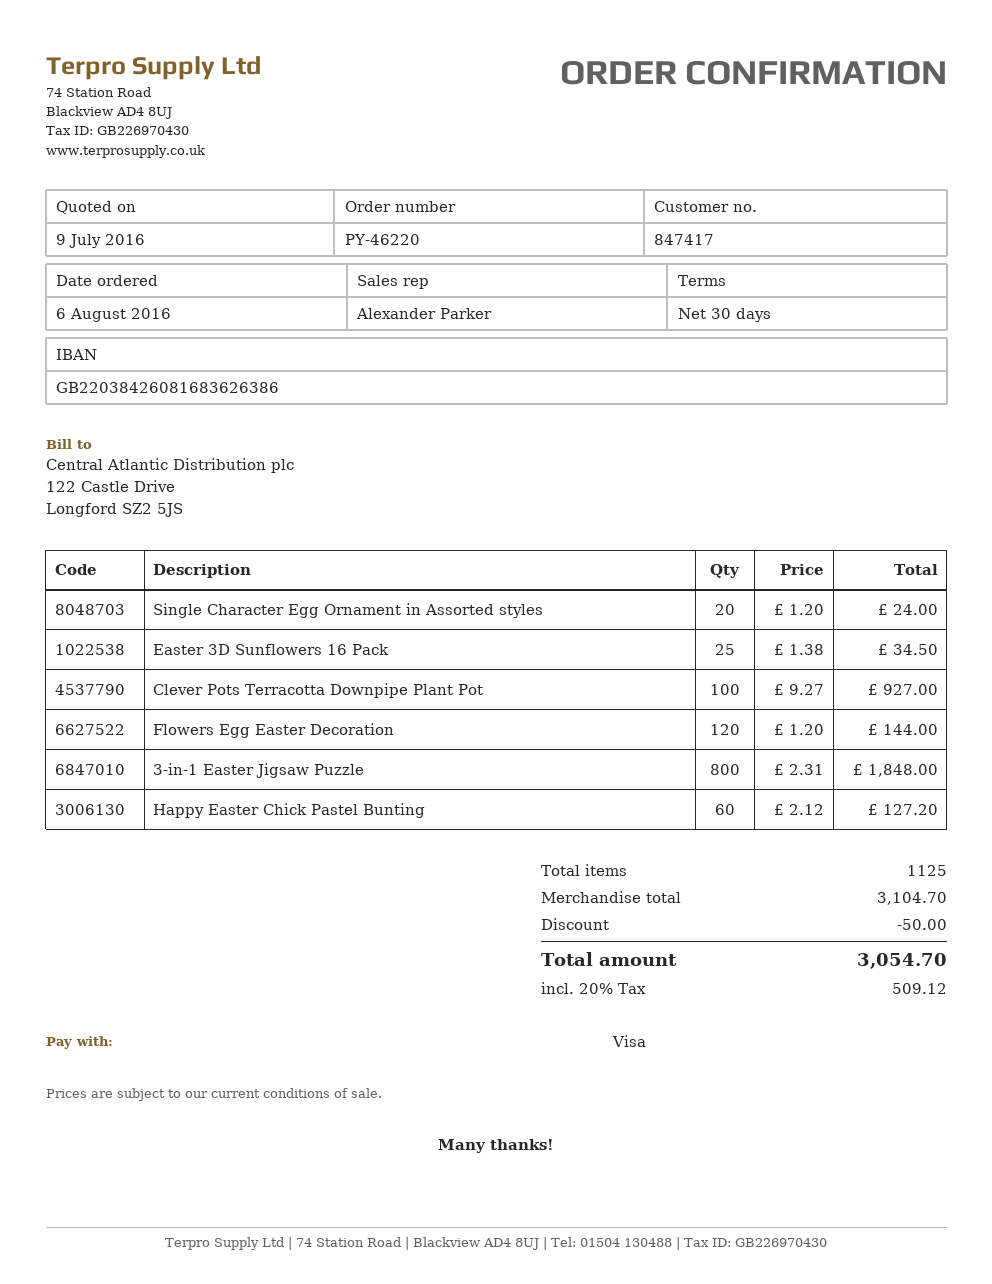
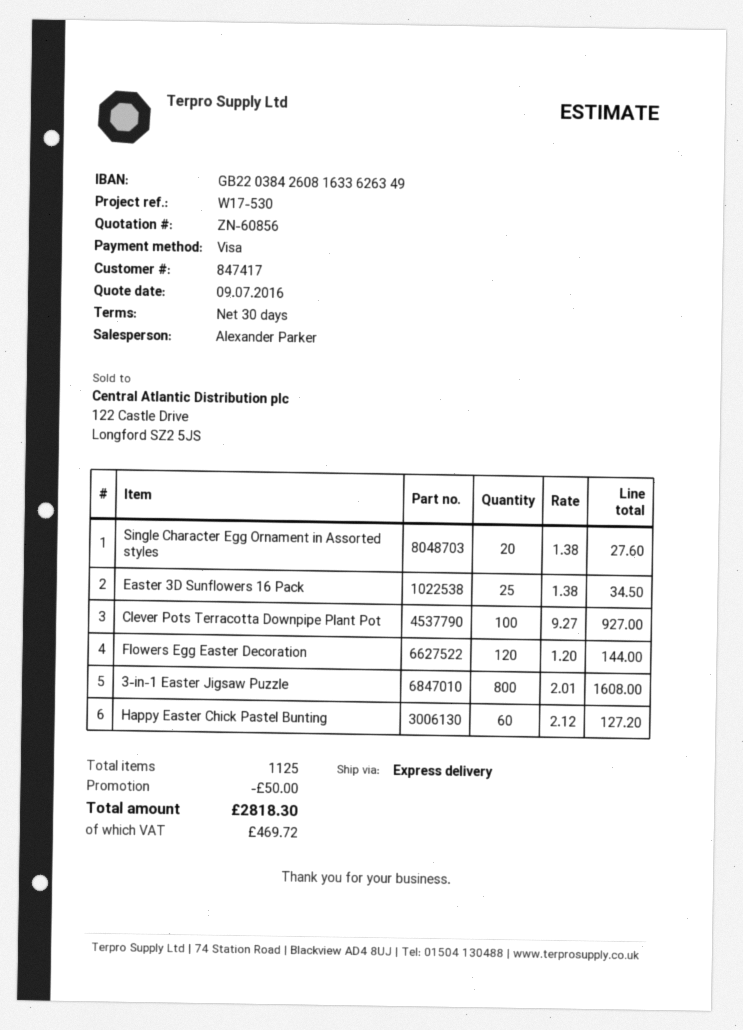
bank account: GB22038426081683626386 -> GB22038426081633626349
Single Character Egg Ornament in Assorted styles: 20 x 1.20 = 24.00 -> 20 x 1.38 = 27.60
3-in-1 Easter Jigsaw Puzzle: 800 x 2.31 = 1848.00 -> 800 x 2.01 = 1608.00
tax: 509.12 -> 469.72
total: 3054.70 -> 2818.30

